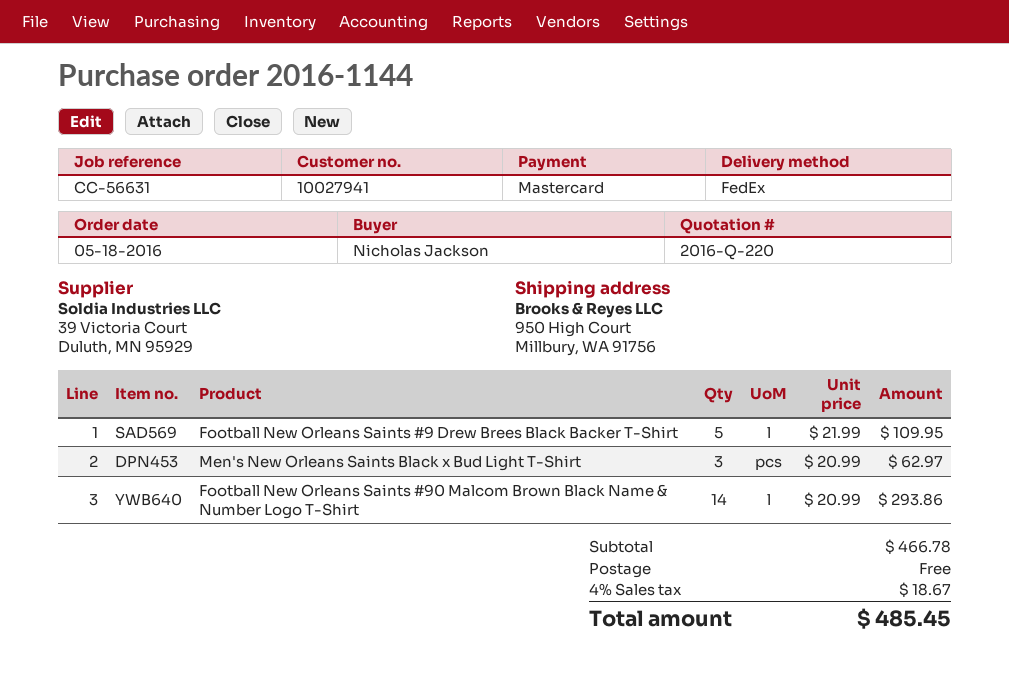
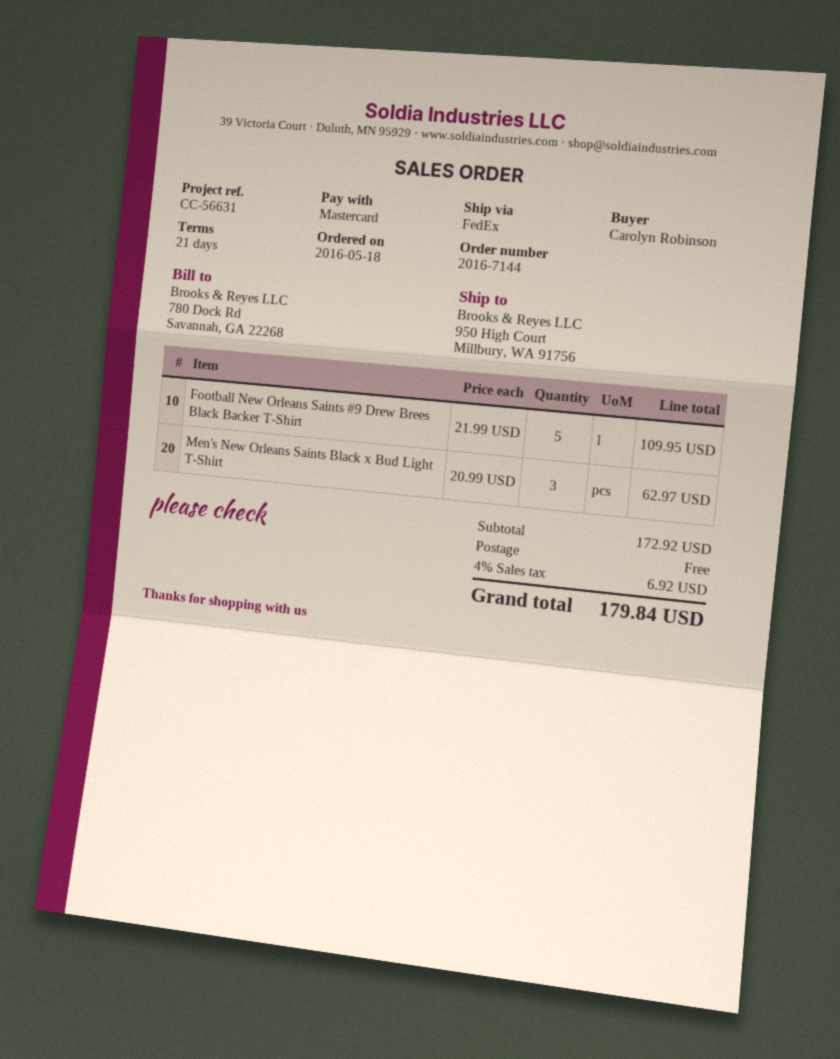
order number: 2016-1144 -> 2016-7144
ordered by: Nicholas Jackson -> Carolyn Robinson
Football New Orleans Saints #90 Malcom Brown Black Name & Number Logo T-Shirt: 14 x 20.99 = 293.86 -> none
subtotal: 466.78 -> 172.92
tax: 4% = 18.67 -> 4% = 6.92
total: 485.45 -> 179.84

